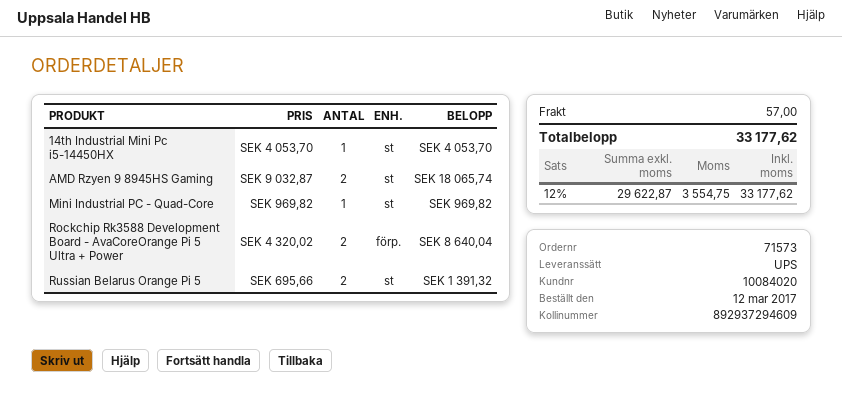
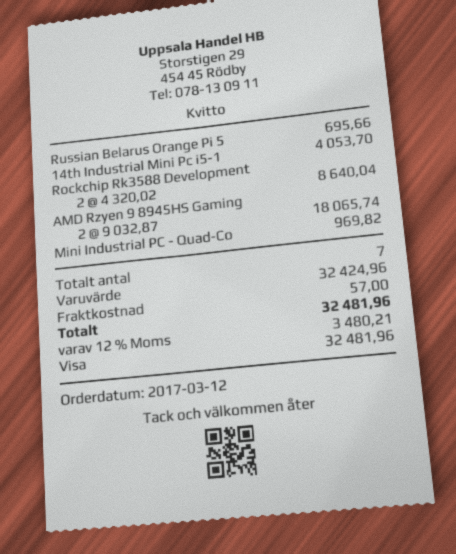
Russian Belarus Orange Pi 5: 2 x 695.66 = 1391.32 -> 1 x 695.66 = 695.66
tax: 12% = 3554.75 -> 12% = 3480.21
total: 33177.62 -> 32481.96

